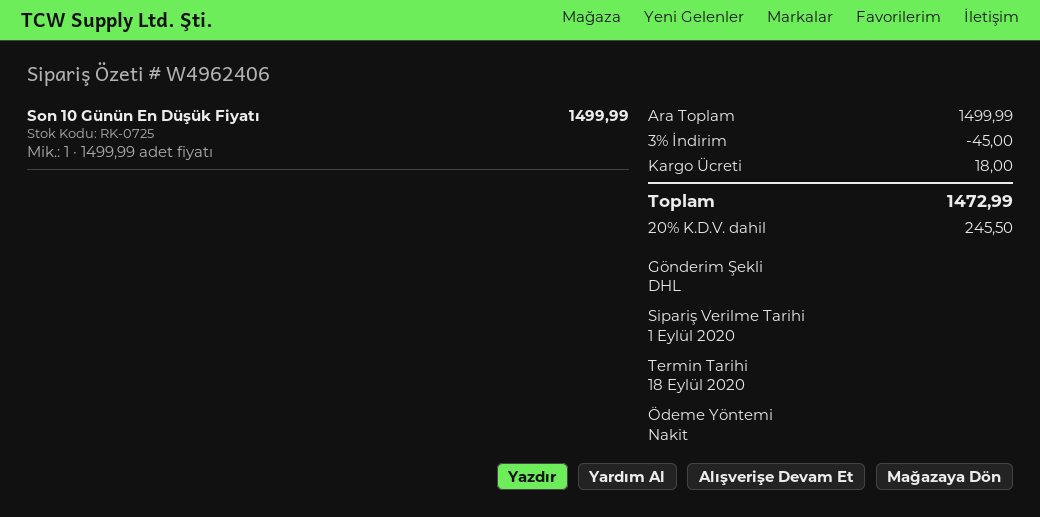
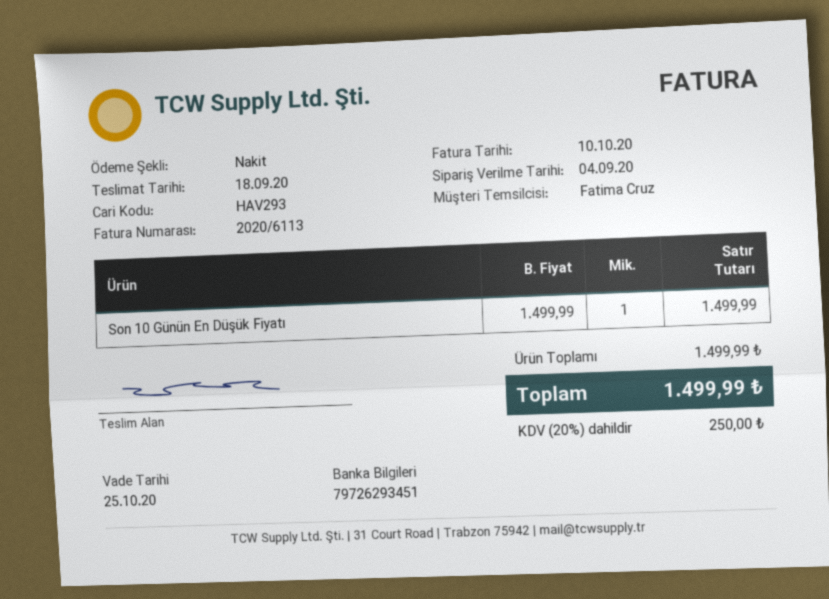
order date: 2020-09-01 -> 2020-09-04
discount: 3% = 45.00 -> none
shipping: 18.00 -> none
tax: 20% = 245.50 -> 20% = 250.00
total: 1472.99 -> 1499.99

